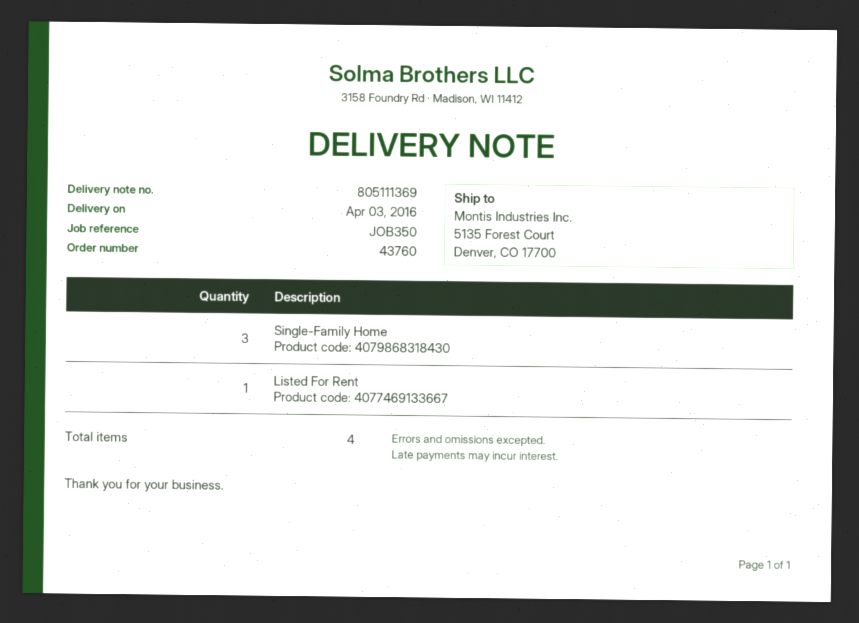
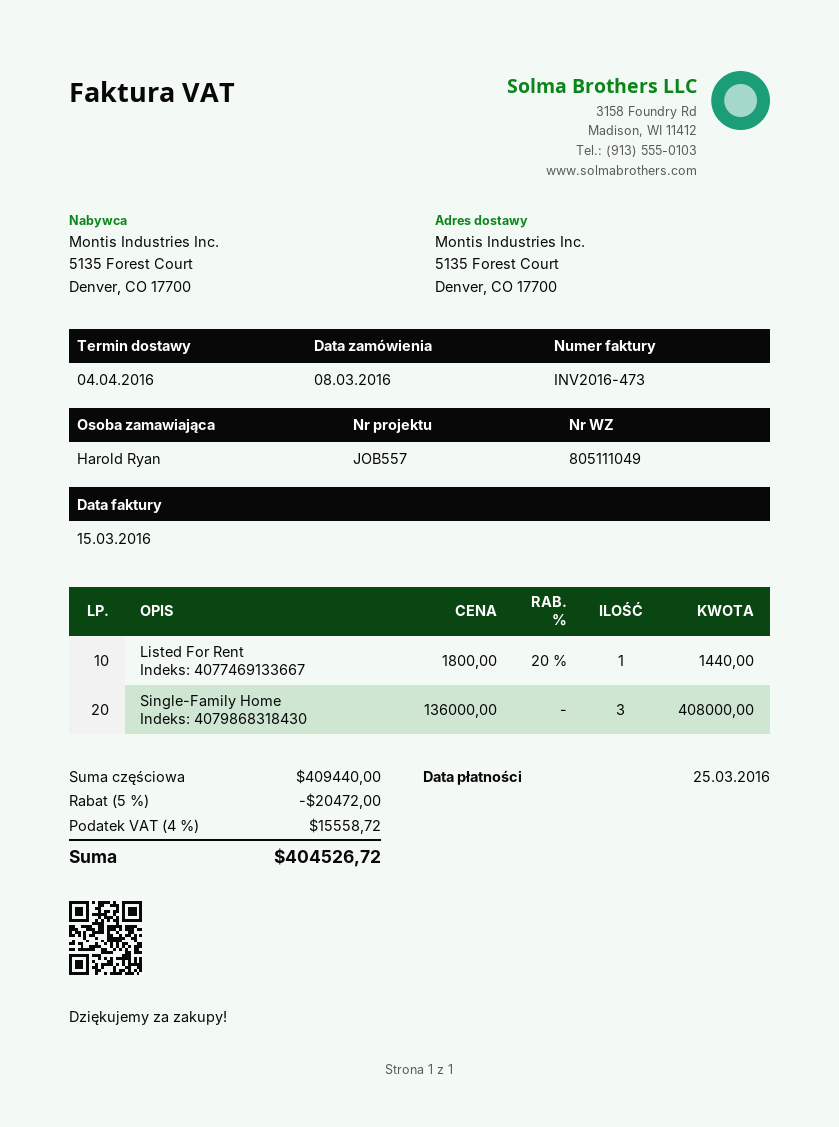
delivery note number: 805111369 -> 805111049
delivery date: 2016-04-03 -> 2016-04-04
reference: JOB350 -> JOB557

